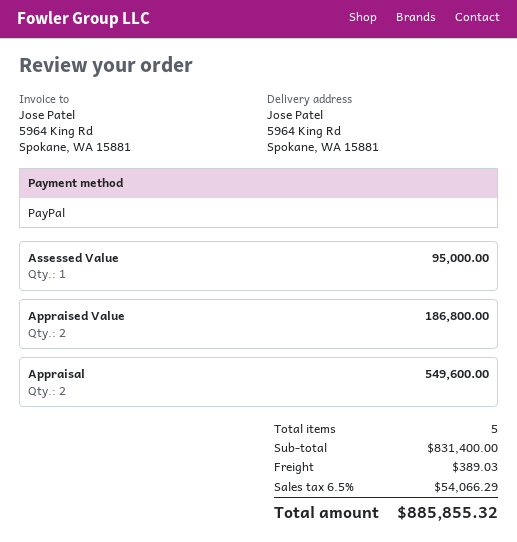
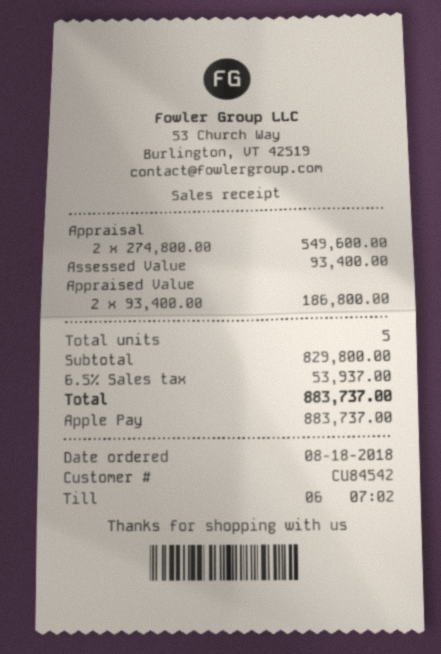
payment method: PayPal -> Apple Pay
Assessed Value: 1 for 95000.00 -> 1 for 93400.00
subtotal: 831400.00 -> 829800.00
shipping: 389.03 -> none
tax: 6.5% = 54066.29 -> 6.5% = 53937.00
total: 885855.32 -> 883737.00

